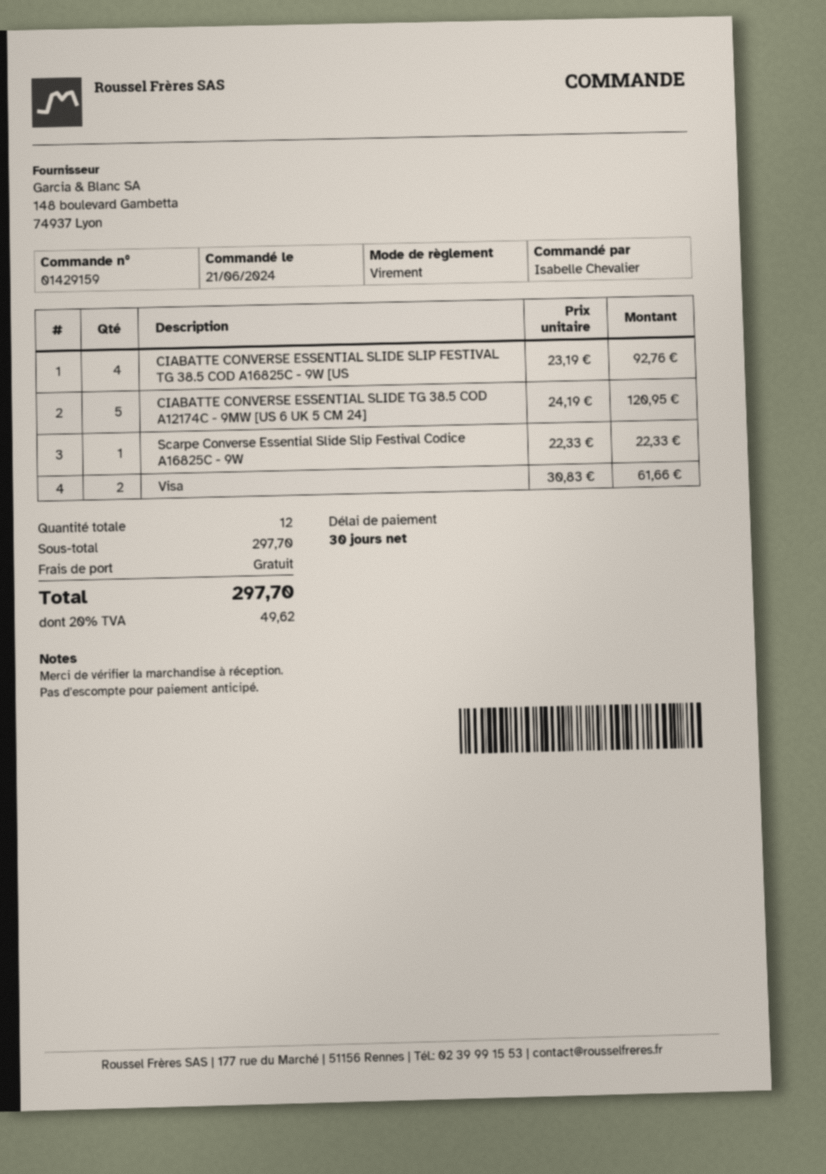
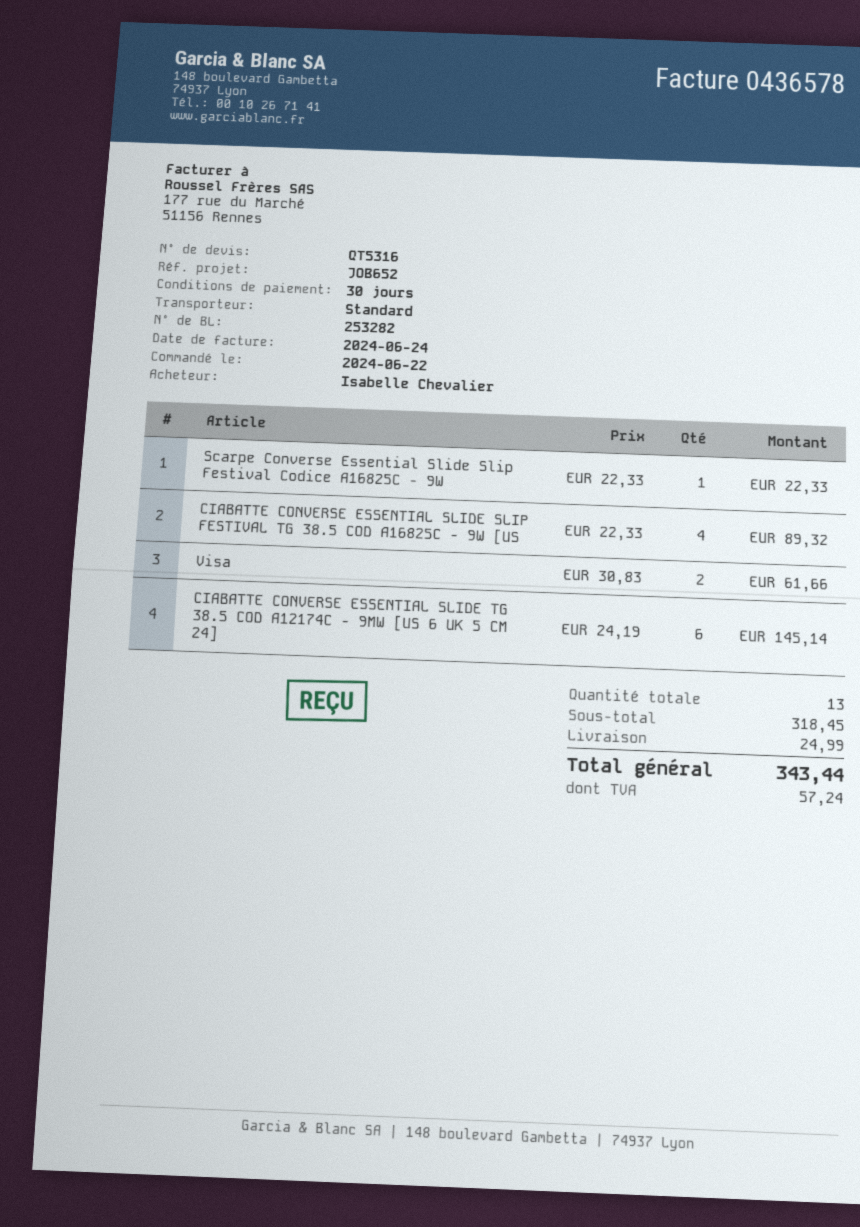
order date: 2024-06-21 -> 2024-06-22
CIABATTE CONVERSE ESSENTIAL SLIDE SLIP FESTIVAL TG 38.5 COD A16825C - 9W [US: 4 x 23.19 = 92.76 -> 4 x 22.33 = 89.32
CIABATTE CONVERSE ESSENTIAL SLIDE TG 38.5 COD A12174C - 9MW [US 6 UK 5 CM 24]: 5 x 24.19 = 120.95 -> 6 x 24.19 = 145.14
total quantity: 12 -> 13
subtotal: 297.70 -> 318.45
shipping: 0.00 -> 24.99
tax: 49.62 -> 57.24
total: 297.70 -> 343.44

